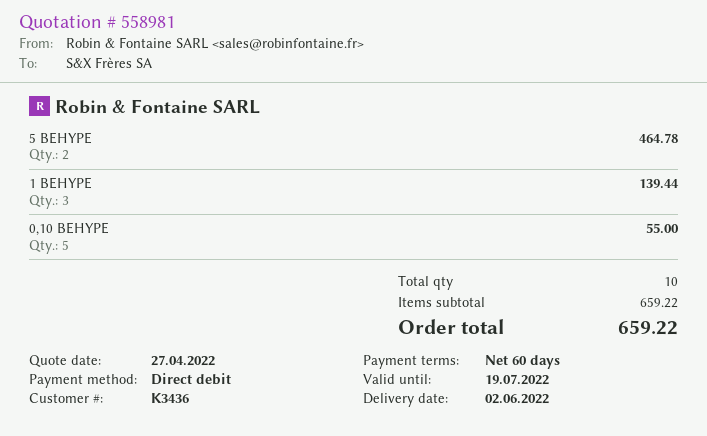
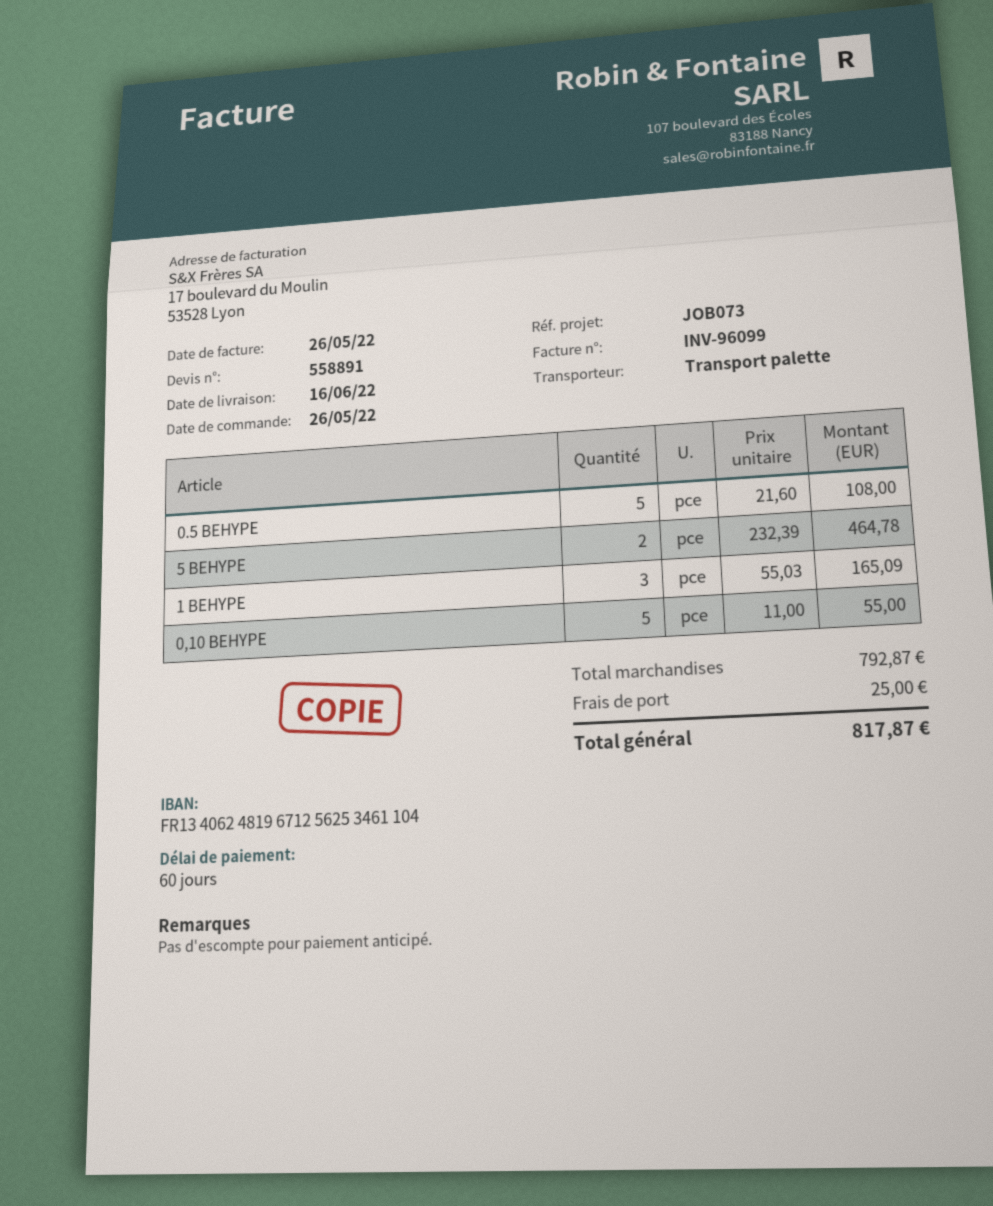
quote number: 558981 -> 558891
delivery date: 2022-06-02 -> 2022-06-16
1 BEHYPE: 3 for 139.44 -> 3 for 165.09
0.5 BEHYPE: none -> 5 for 108.00
subtotal: 659.22 -> 792.87
shipping: none -> 25.00
total: 659.22 -> 817.87

